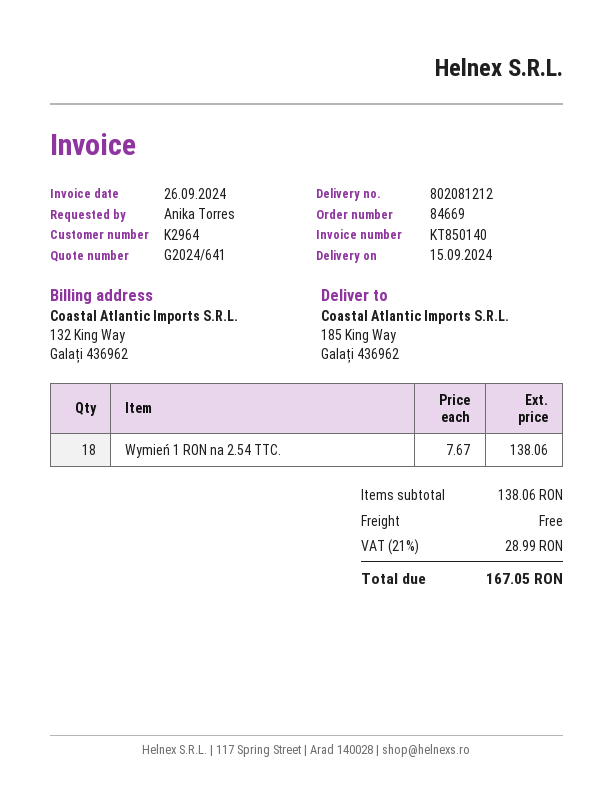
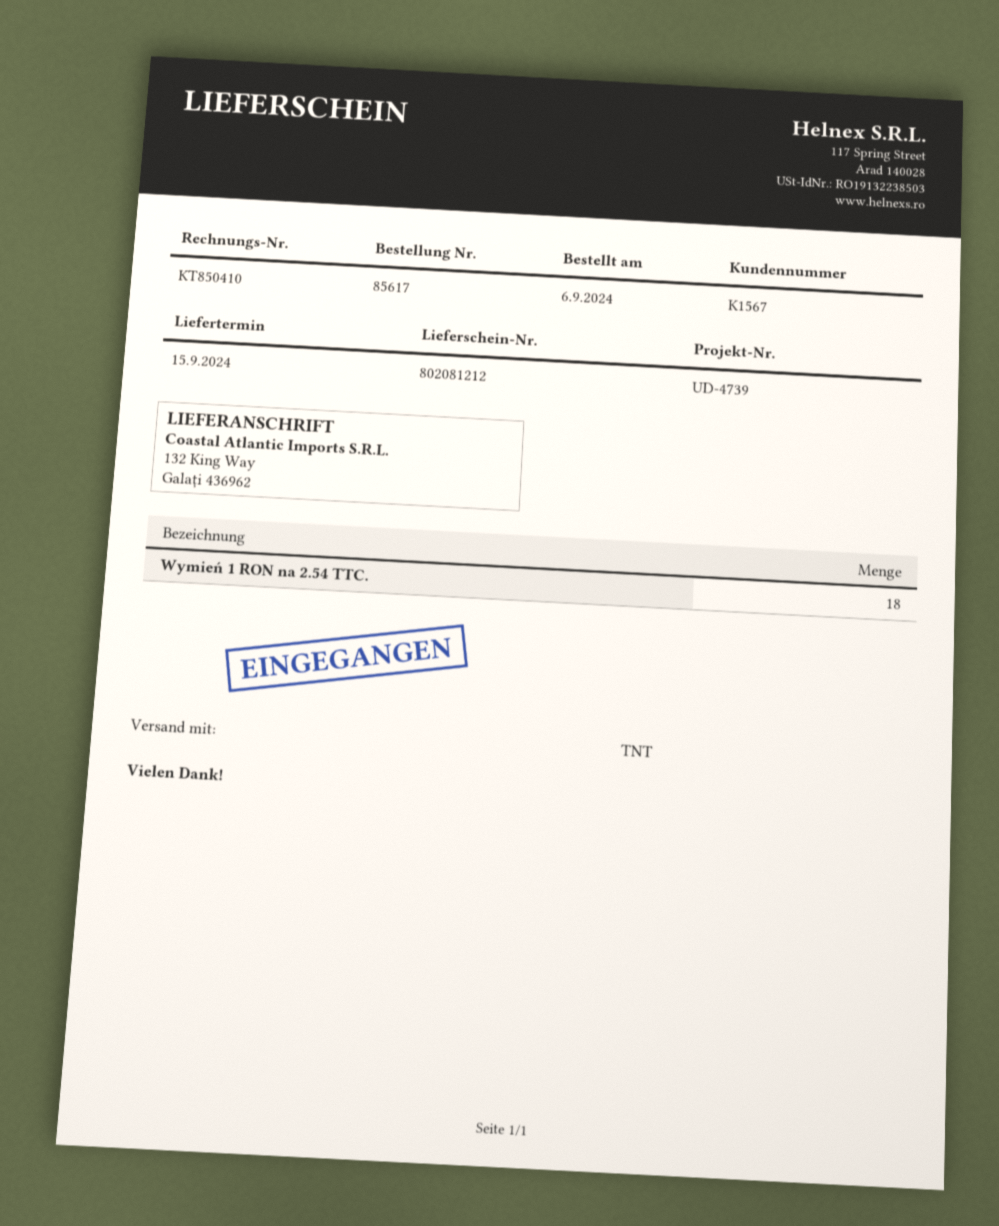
order number: 84669 -> 85617
invoice number: KT850140 -> KT850410
customer number: K2964 -> K1567
ship to: 185 King Way, Galați 436962 -> 132 King Way, Galați 436962

